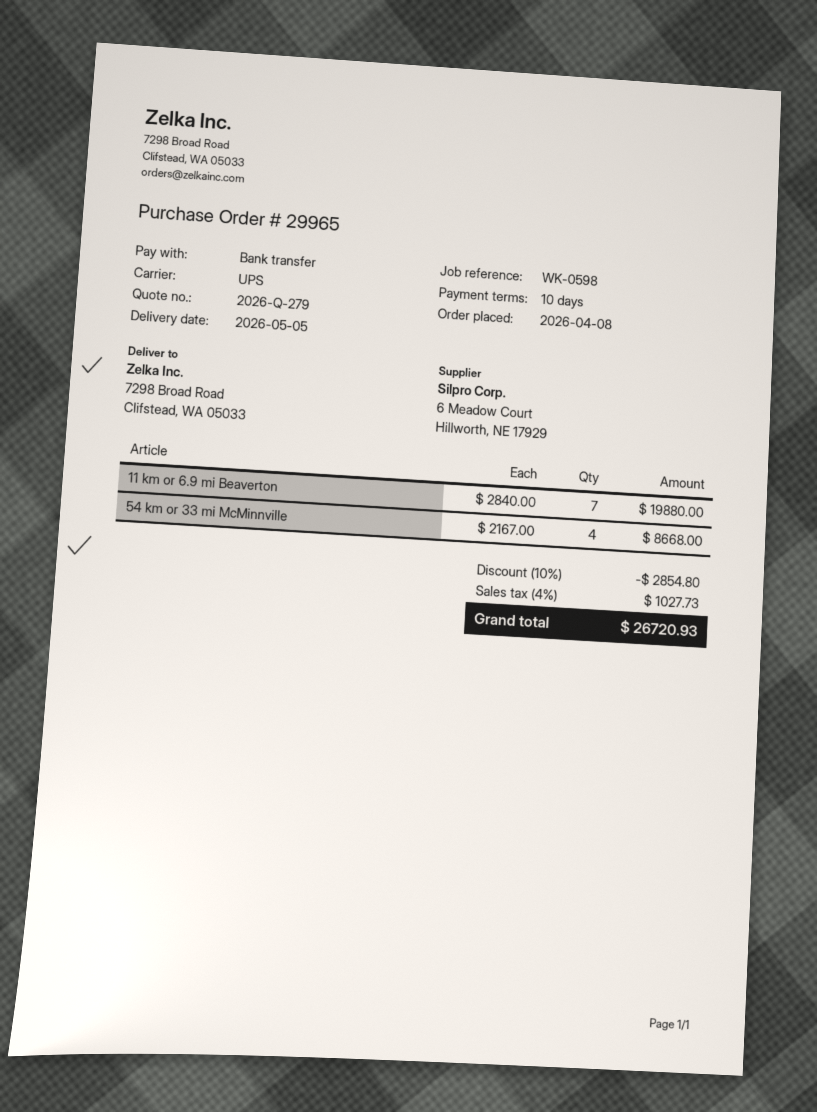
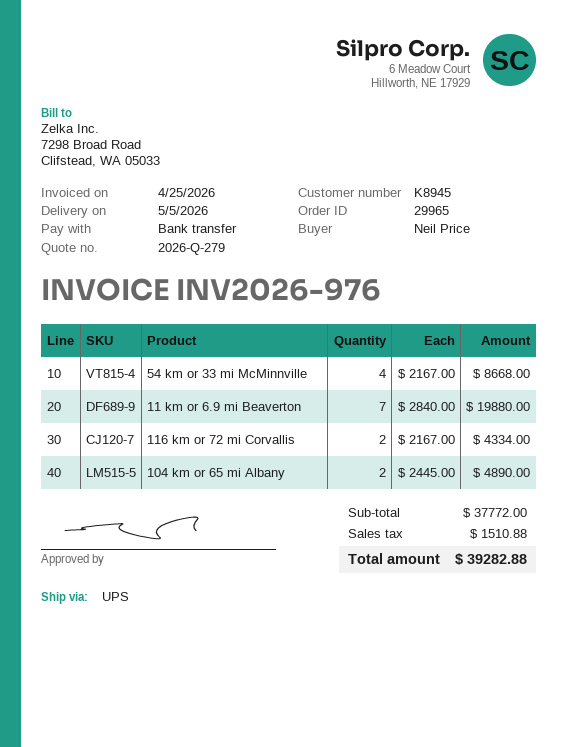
116 km or 72 mi Corvallis: none -> 2 x 2167.00 = 4334.00
104 km or 65 mi Albany: none -> 2 x 2445.00 = 4890.00
discount: 10% = 2854.80 -> none
tax: 1027.73 -> 1510.88
total: 26720.93 -> 39282.88

